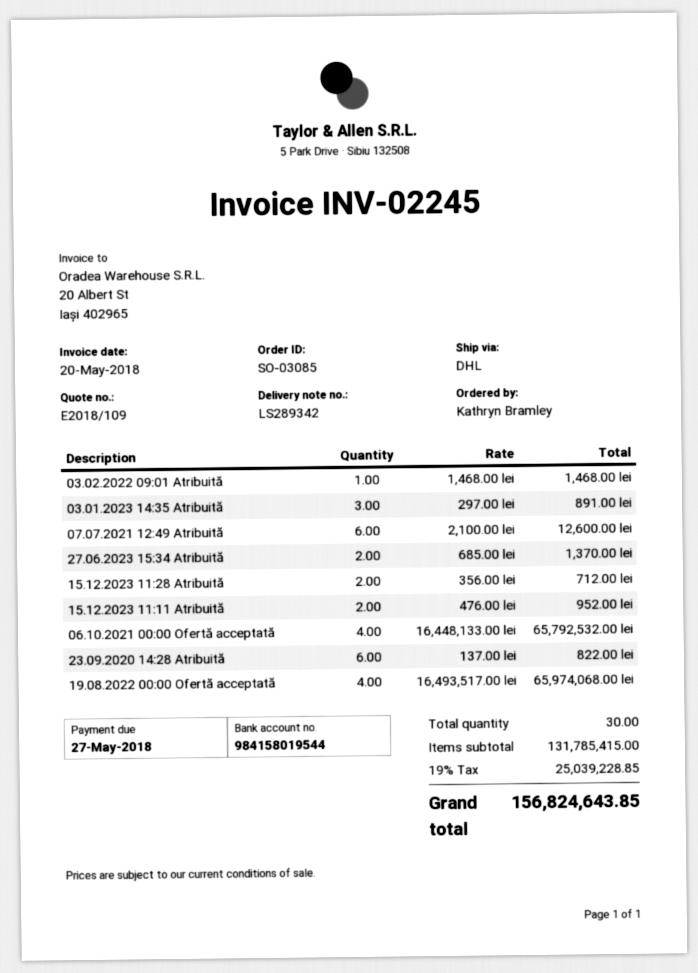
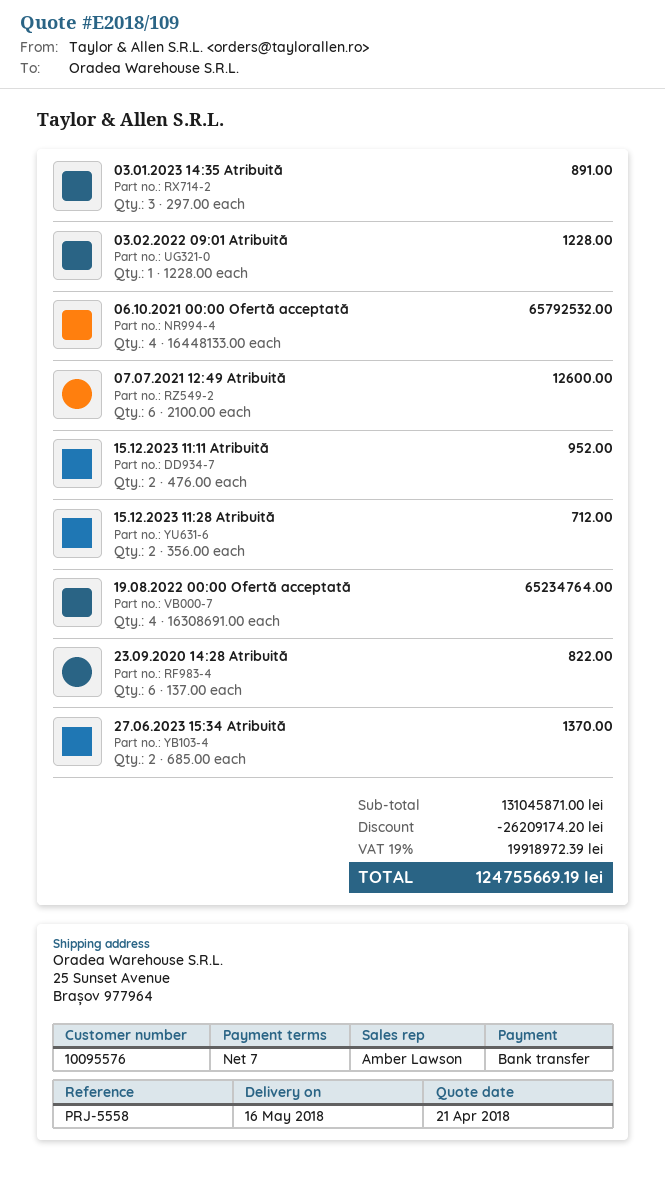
03.02.2022 09:01 Atribuită: 1 x 1468.00 = 1468.00 -> 1 x 1228.00 = 1228.00
19.08.2022 00:00 Ofertă acceptată: 4 x 16493517.00 = 65974068.00 -> 4 x 16308691.00 = 65234764.00
subtotal: 131785415.00 -> 131045871.00
discount: none -> 26209174.20
tax: 19% = 25039228.85 -> 19% = 19918972.39
total: 156824643.85 -> 124755669.19

